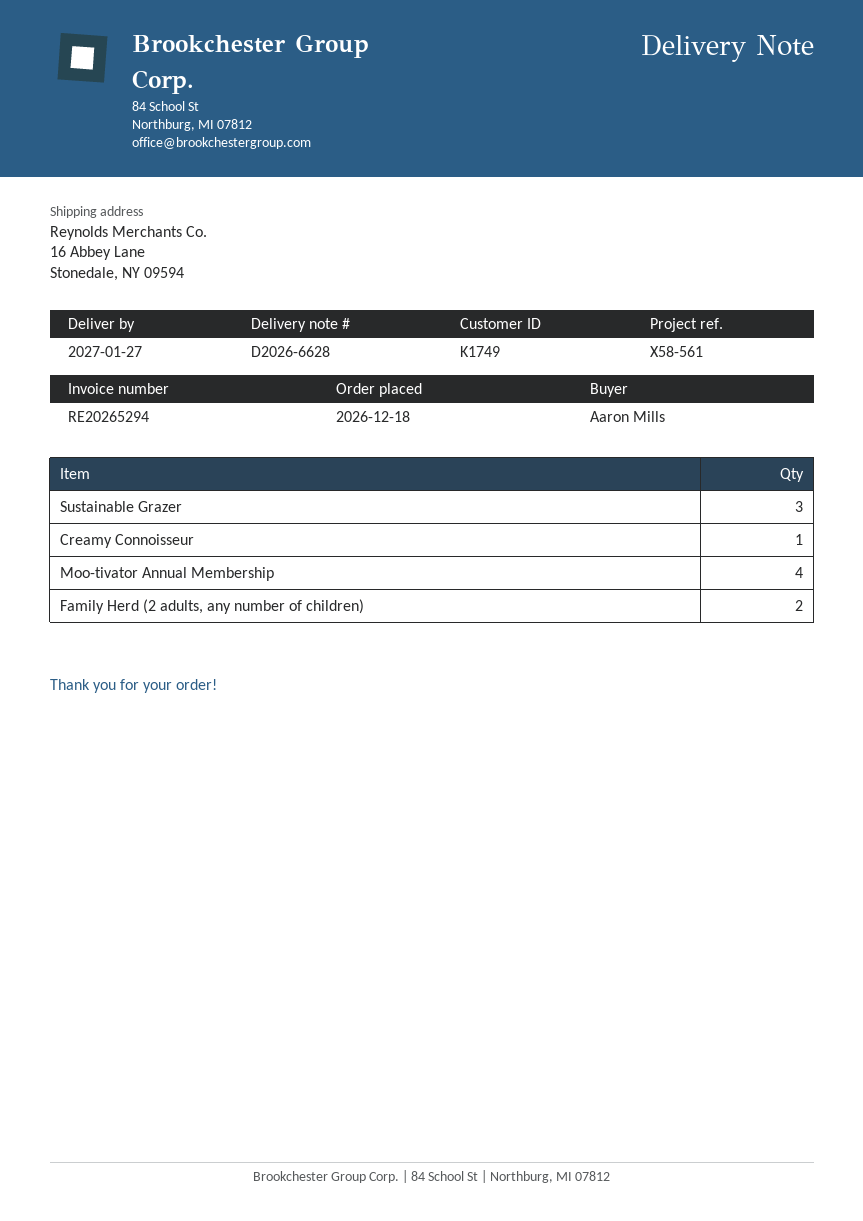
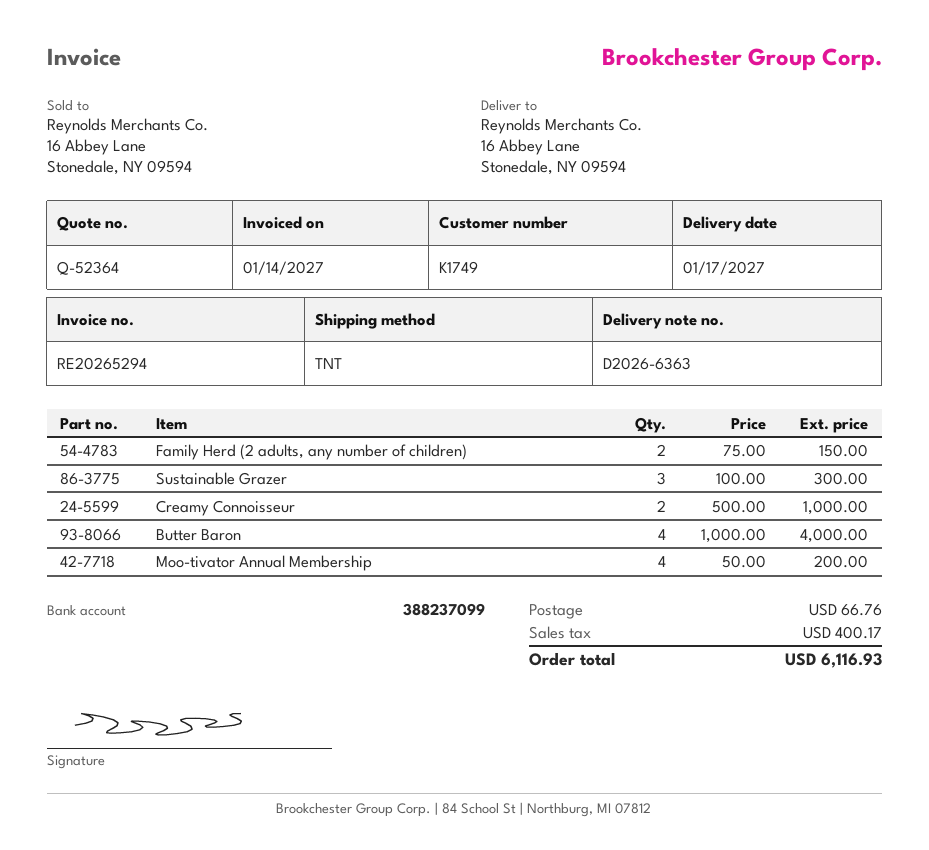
delivery note number: D2026-6628 -> D2026-6363
delivery date: 2027-01-27 -> 2027-01-17
Creamy Connoisseur: 1 -> 2
Butter Baron: none -> 4

